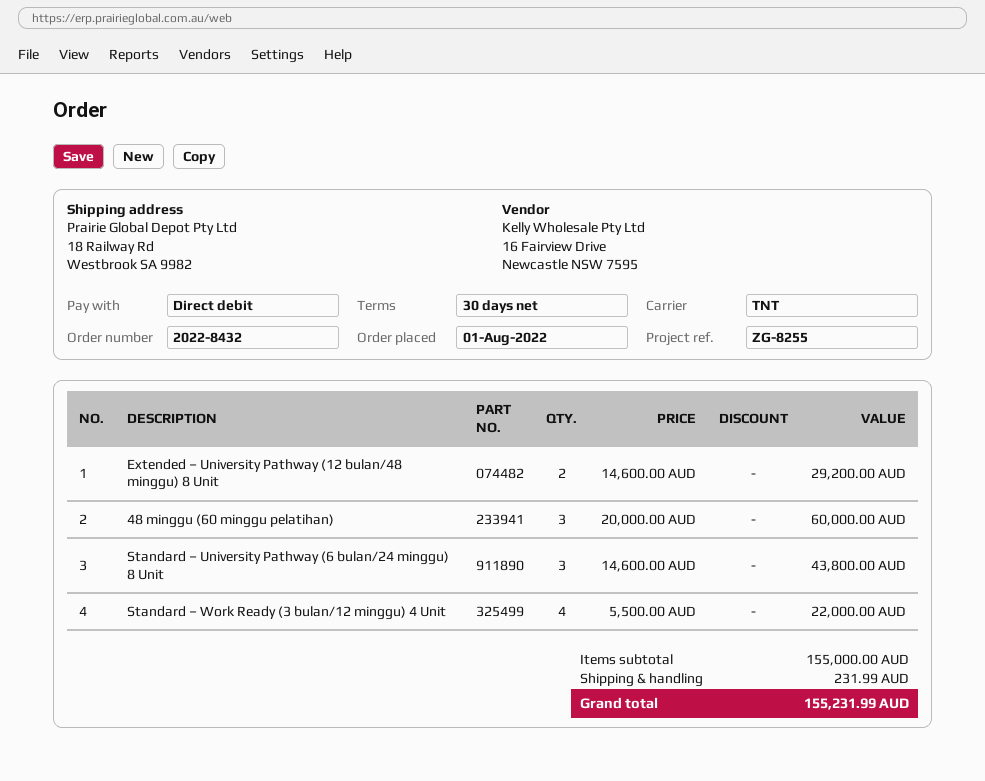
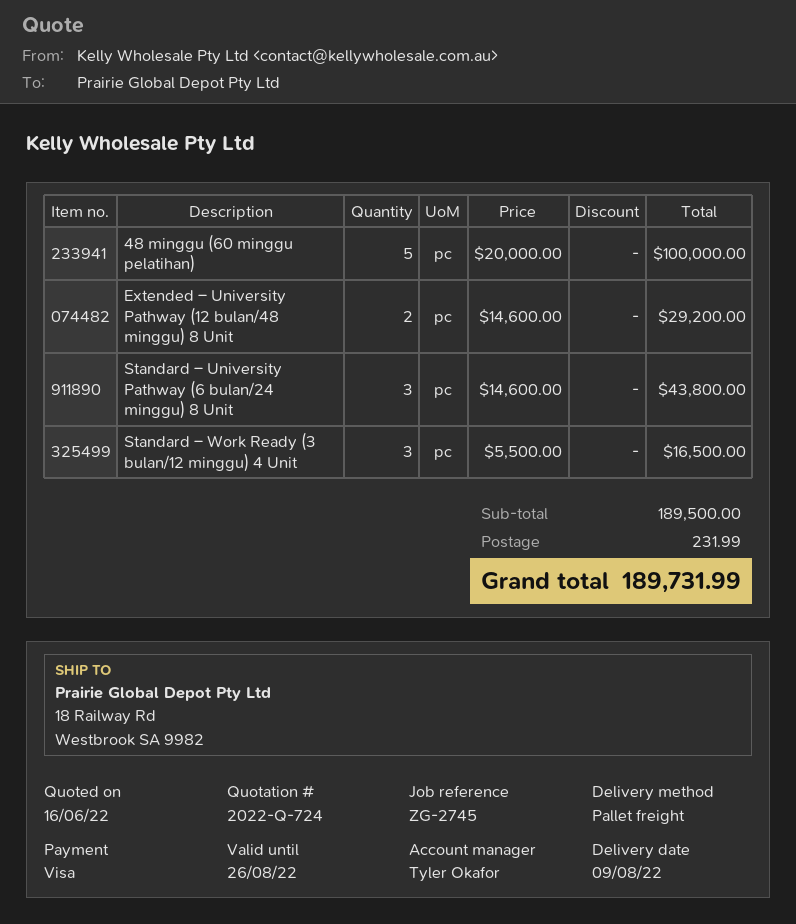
reference: ZG-8255 -> ZG-2745
payment method: direct debit -> Visa
shipping method: TNT -> pallet freight
48 minggu (60 minggu pelatihan): 3 x 20000.00 = 60000.00 -> 5 x 20000.00 = 100000.00
Standard – Work Ready (3 bulan/12 minggu) 4 Unit: 4 x 5500.00 = 22000.00 -> 3 x 5500.00 = 16500.00
subtotal: 155000.00 -> 189500.00
total: 155231.99 -> 189731.99

